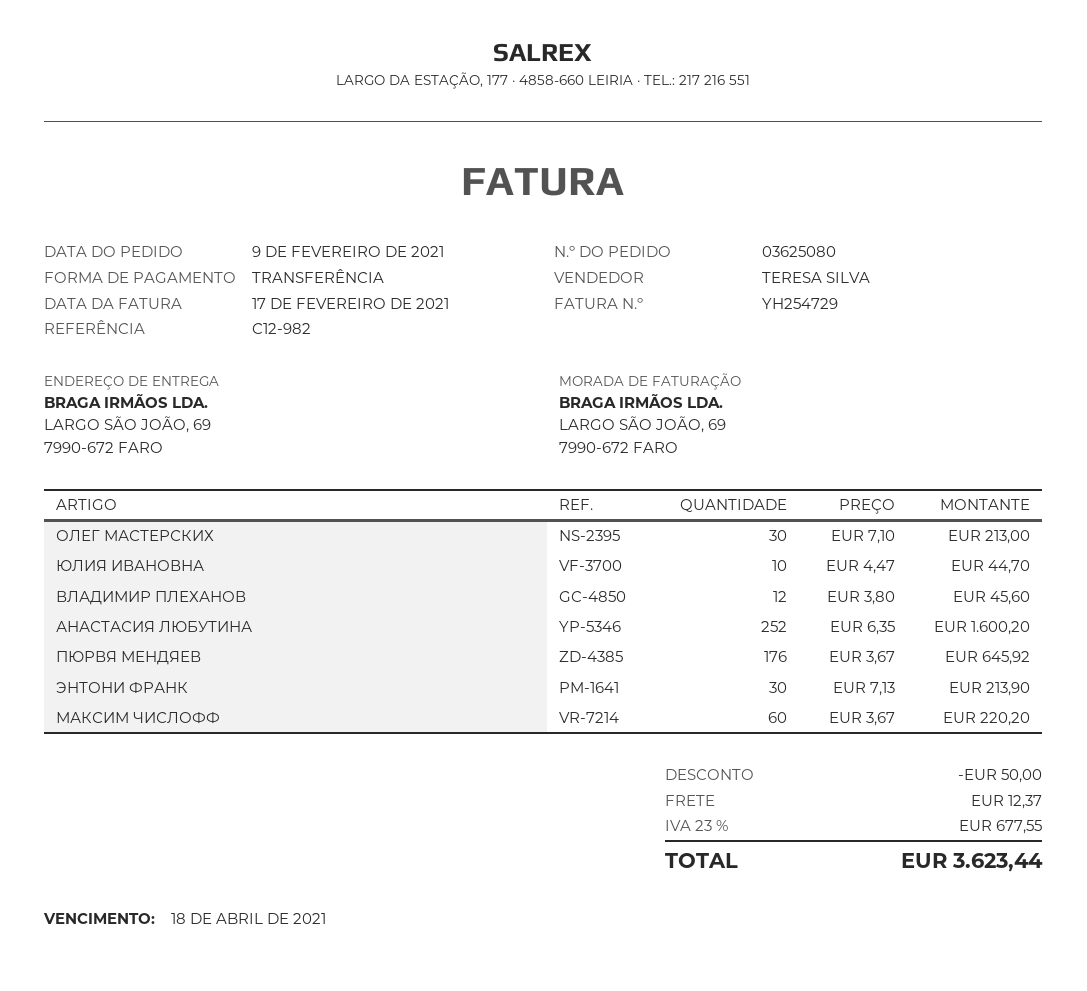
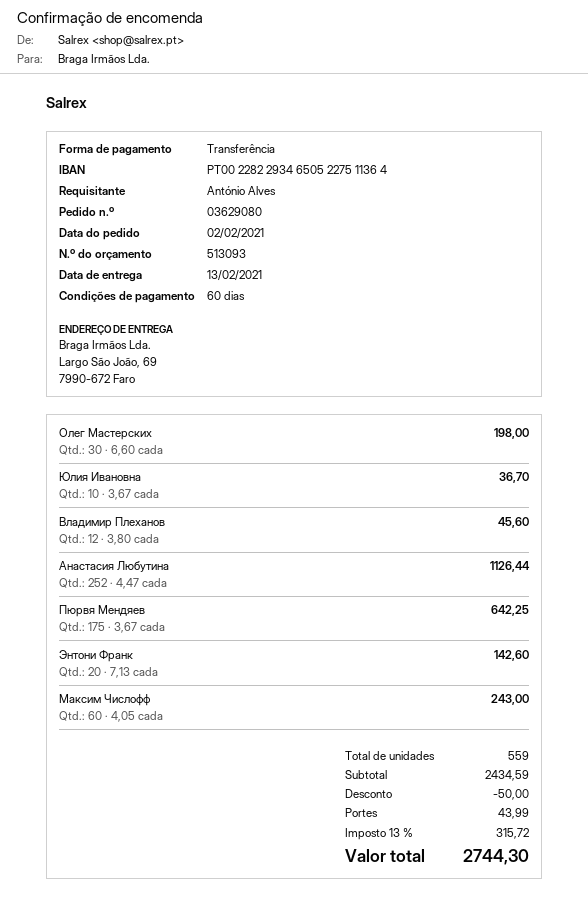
order number: 03625080 -> 03629080
order date: 2021-02-09 -> 2021-02-02
ОЛЕГ МАСТЕРСКИХ: 30 x 7.10 = 213.00 -> 30 x 6.60 = 198.00
ЮЛИЯ ИВАНОВНА: 10 x 4.47 = 44.70 -> 10 x 3.67 = 36.70
АНАСТАСИЯ ЛЮБУТИНА: 252 x 6.35 = 1600.20 -> 252 x 4.47 = 1126.44
ПЮРВЯ МЕНДЯЕВ: 176 x 3.67 = 645.92 -> 175 x 3.67 = 642.25
ЭНТОНИ ФРАНК: 30 x 7.13 = 213.90 -> 20 x 7.13 = 142.60
МАКСИМ ЧИСЛОФФ: 60 x 3.67 = 220.20 -> 60 x 4.05 = 243.00
shipping: 12.37 -> 43.99
tax: 23% = 677.55 -> 13% = 315.72
total: 3623.44 -> 2744.30

